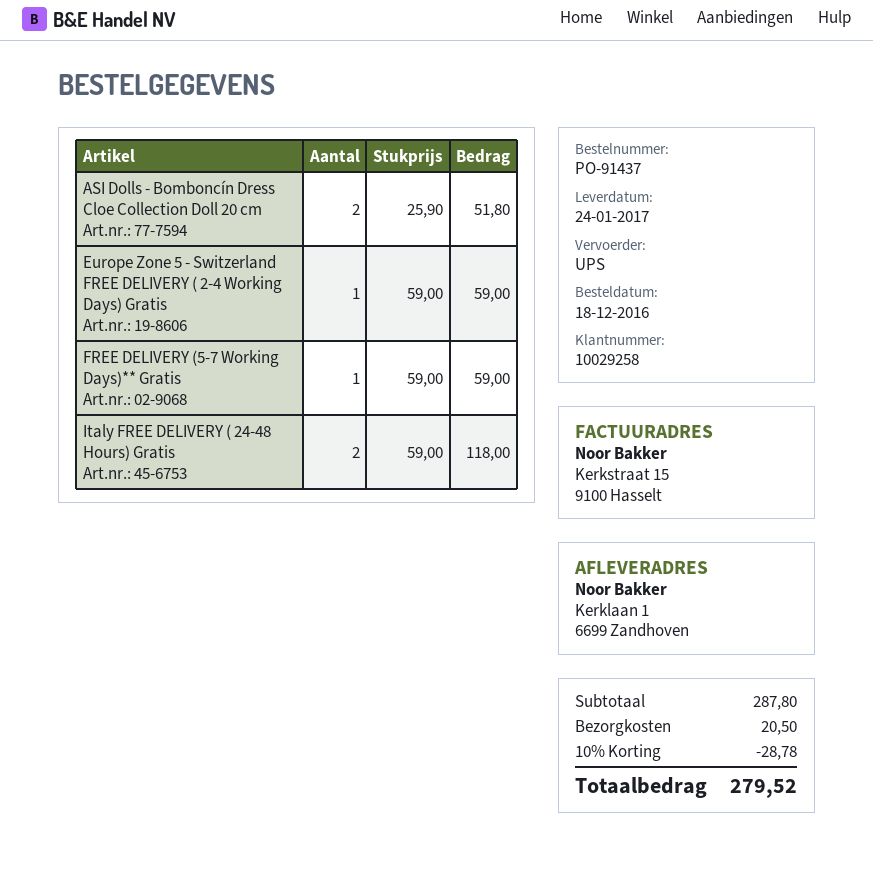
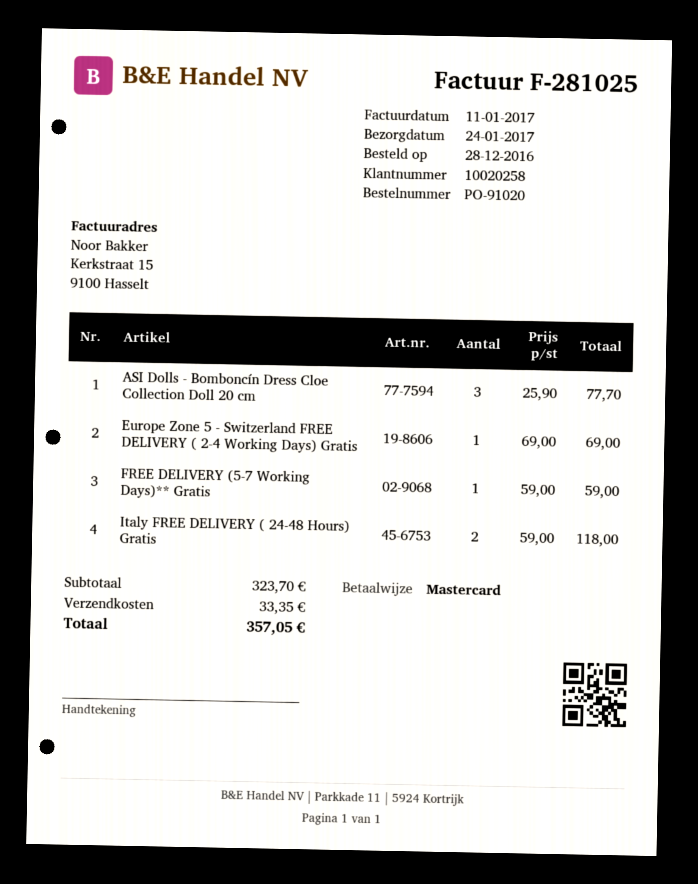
order number: PO-91437 -> PO-91020
order date: 2016-12-18 -> 2016-12-28
customer number: 10029258 -> 10020258
ASI Dolls - Bomboncín Dress Cloe Collection Doll 20 cm: 2 x 25.90 = 51.80 -> 3 x 25.90 = 77.70
Europe Zone 5 - Switzerland FREE DELIVERY ( 2-4 Working Days) Gratis: 1 x 59.00 = 59.00 -> 1 x 69.00 = 69.00
subtotal: 287.80 -> 323.70
discount: 10% = 28.78 -> none
shipping: 20.50 -> 33.35
total: 279.52 -> 357.05

